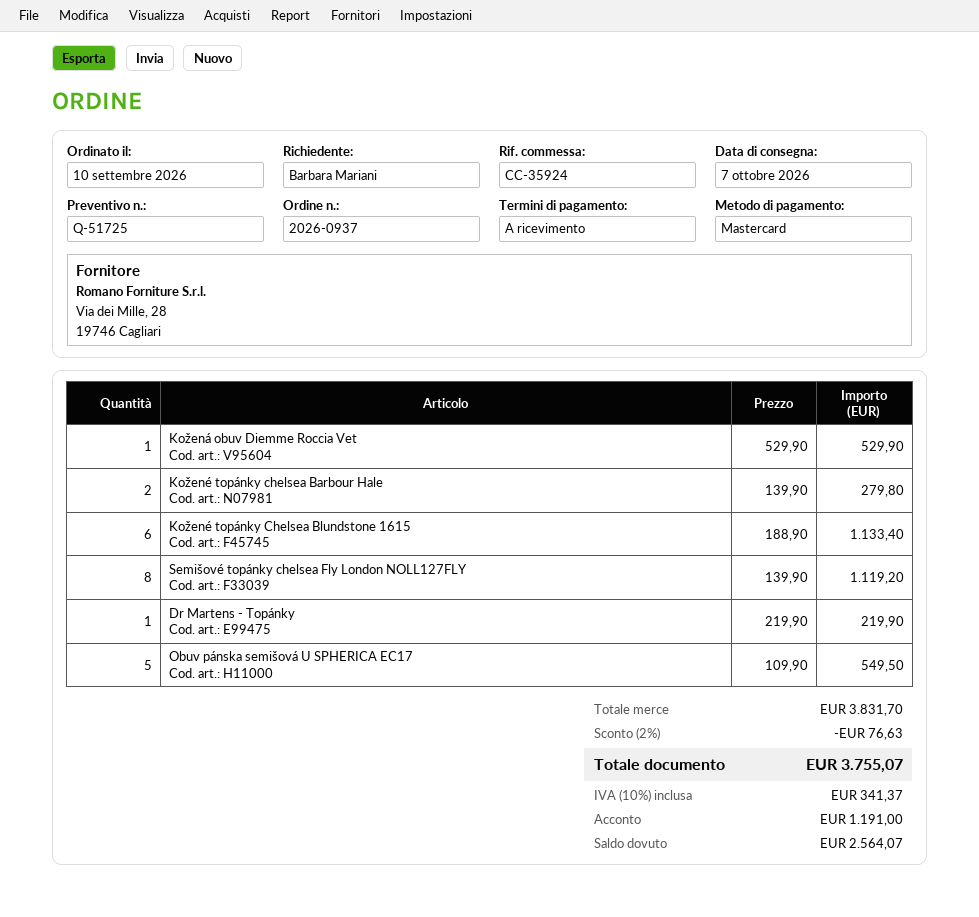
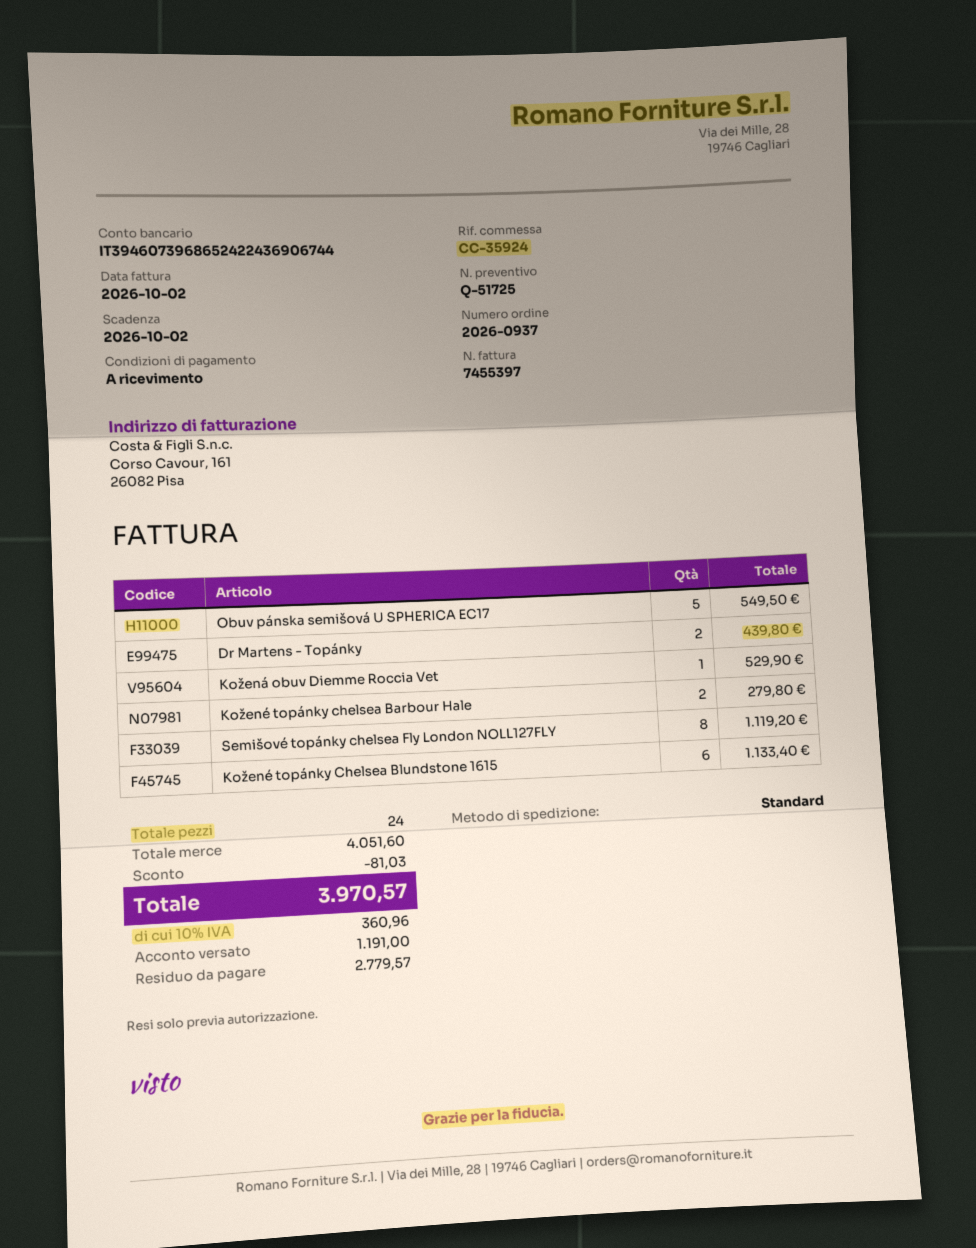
Dr Martens - Topánky: 1 for 219.90 -> 2 for 439.80
subtotal: 3831.70 -> 4051.60
discount: 76.63 -> 81.03
tax: 10% = 341.37 -> 10% = 360.96
total: 3755.07 -> 3970.57
balance: 2564.07 -> 2779.57

